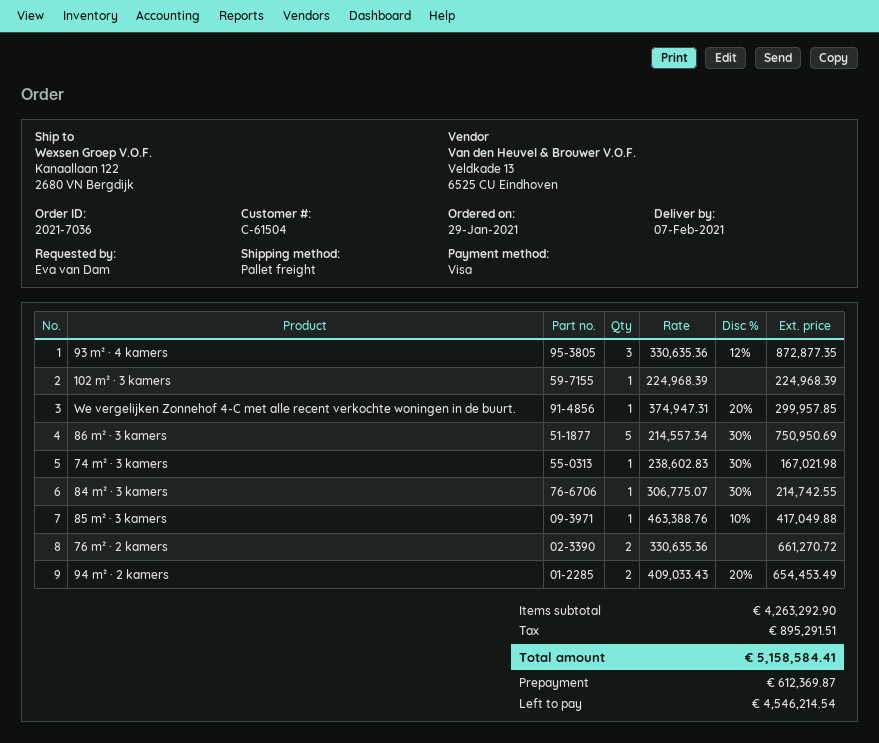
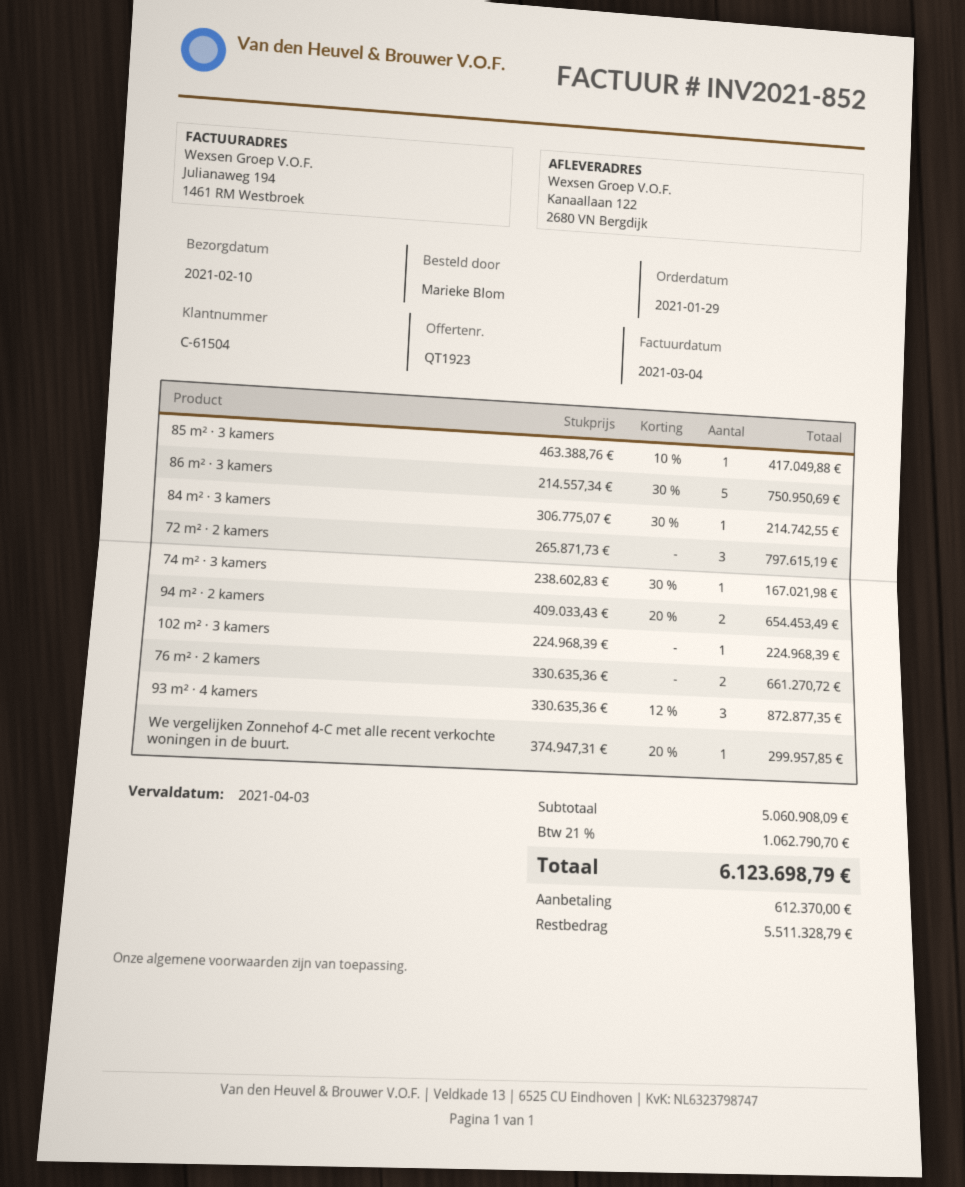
delivery date: 2021-02-07 -> 2021-02-10
ordered by: Eva van Dam -> Marieke Blom
72 m² · 2 kamers: none -> 3 x 265871.73 = 797615.19
subtotal: 4263292.90 -> 5060908.09
tax: 895291.51 -> 1062790.70
total: 5158584.41 -> 6123698.79
deposit: 612369.87 -> 612370.00
balance: 4546214.54 -> 5511328.79

